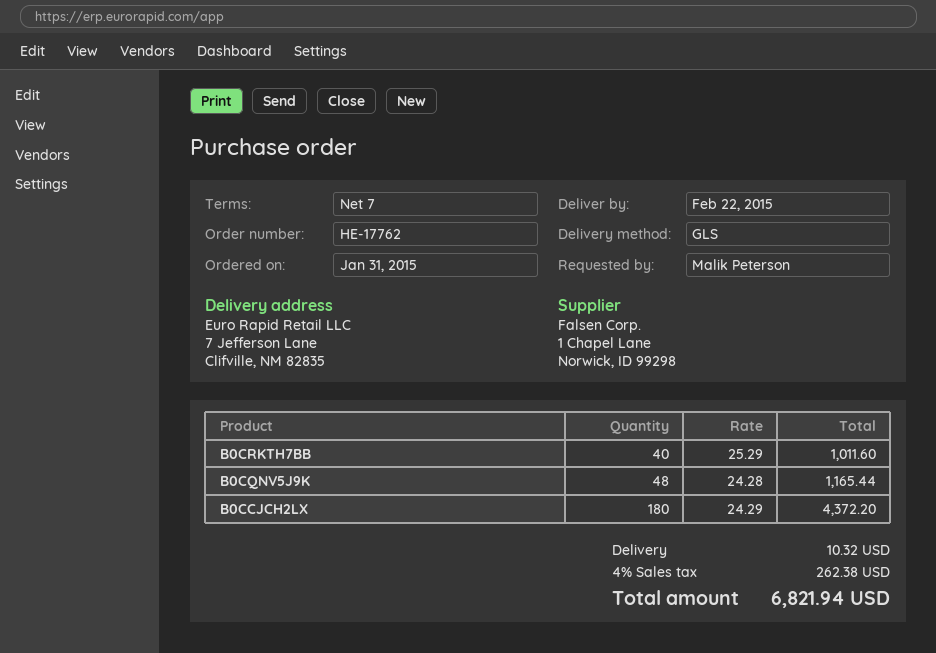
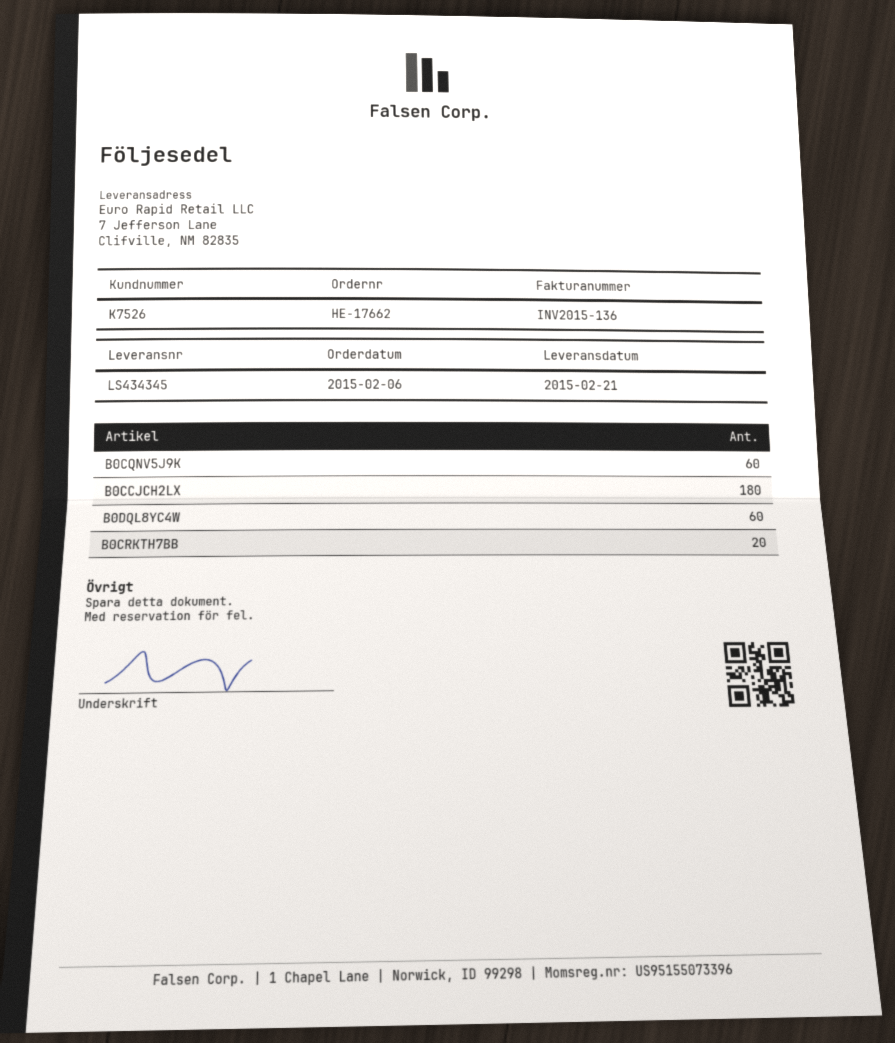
order number: HE-17762 -> HE-17662
order date: 2015-01-31 -> 2015-02-06
delivery date: 2015-02-22 -> 2015-02-21
B0CRKTH7BB: 40 -> 20
B0CQNV5J9K: 48 -> 60
B0DQL8YC4W: none -> 60

